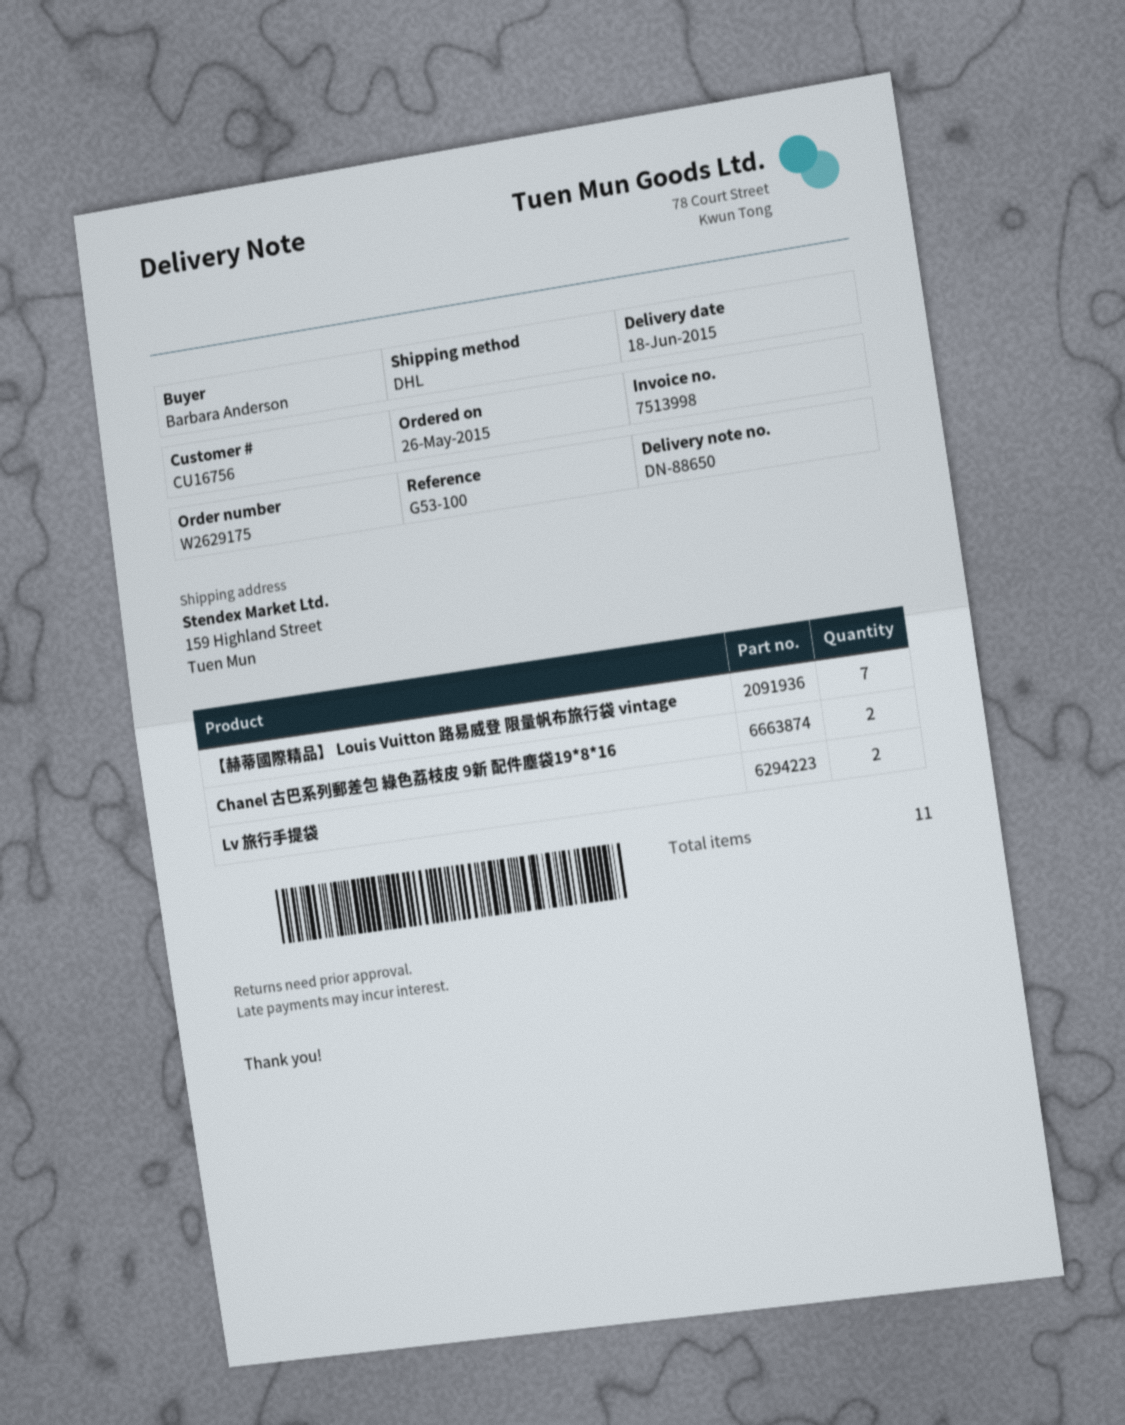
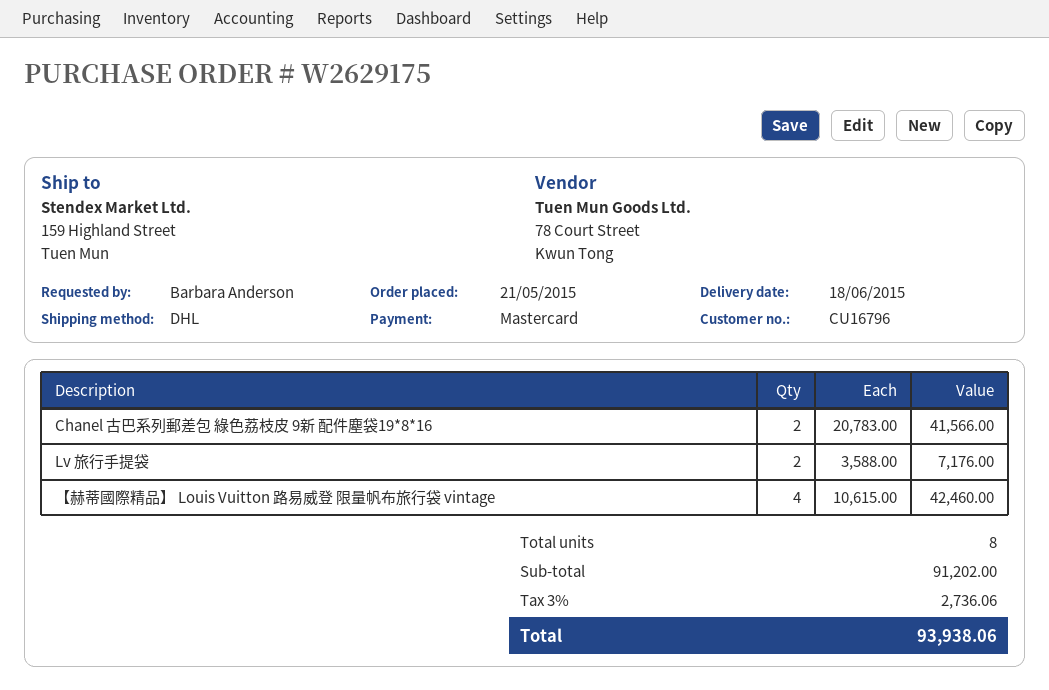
order date: 2015-05-26 -> 2015-05-21
customer number: CU16756 -> CU16796
【赫蒂國際精品】 Louis Vuitton 路易威登 限量帆布旅行袋 vintage: 7 -> 4
total quantity: 11 -> 8

